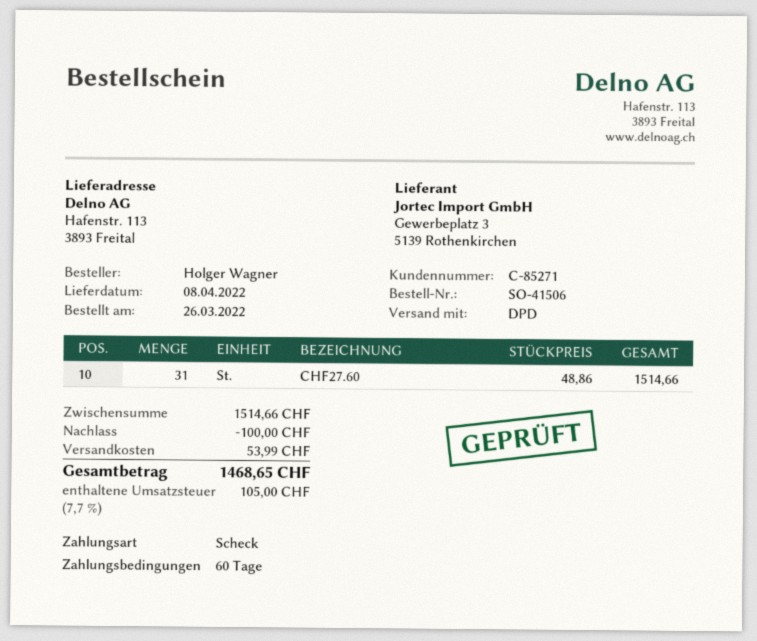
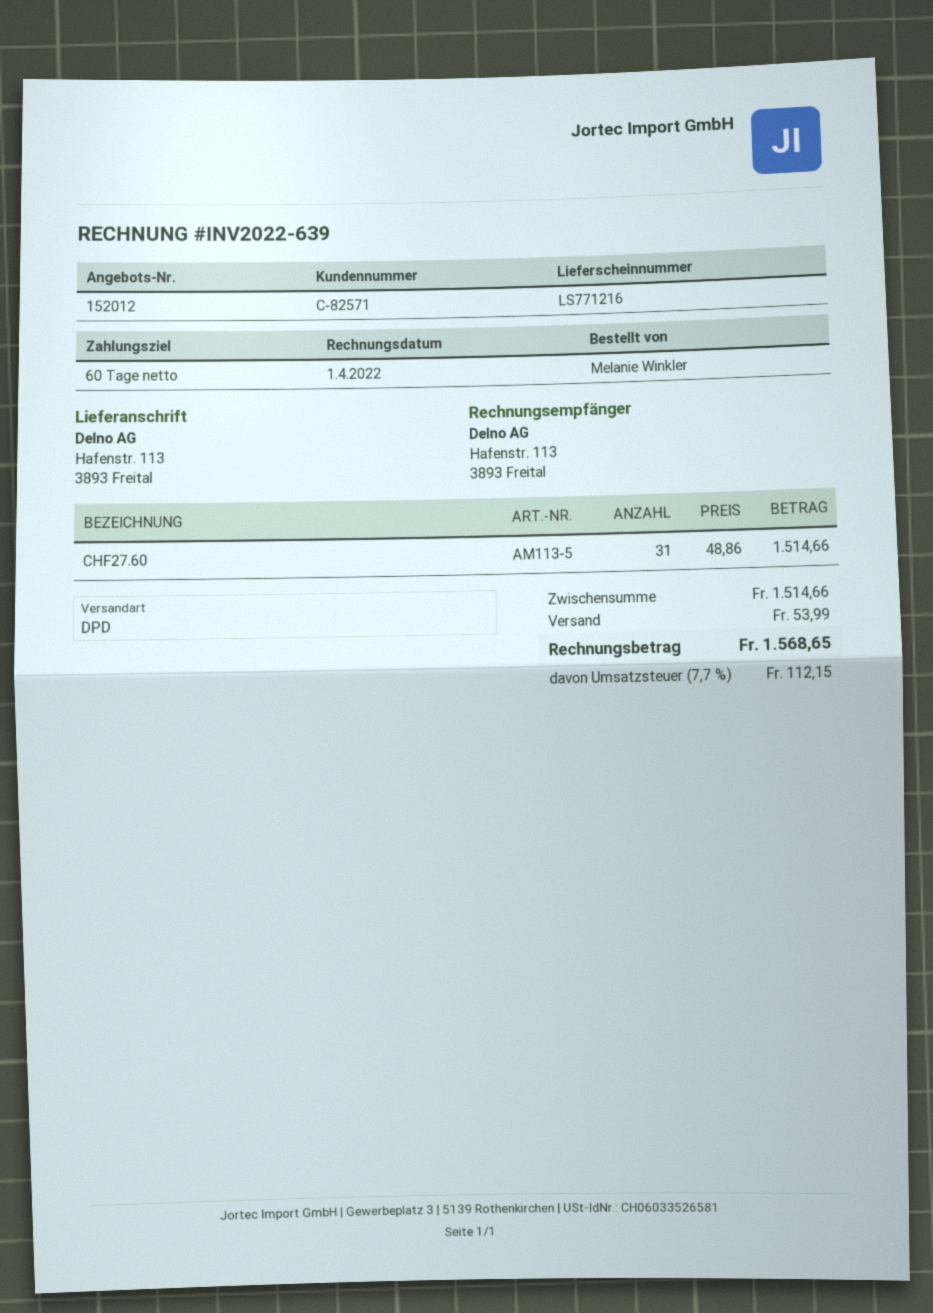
customer number: C-85271 -> C-82571
ordered by: Holger Wagner -> Melanie Winkler
discount: 100.00 -> none
tax: 7.7% = 105.00 -> 7.7% = 112.15
total: 1468.65 -> 1568.65

